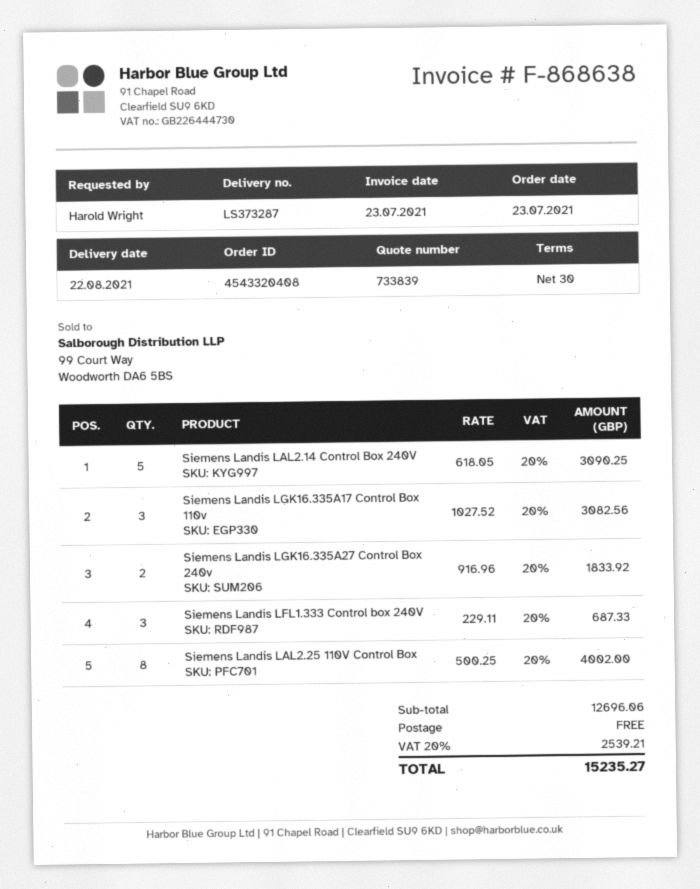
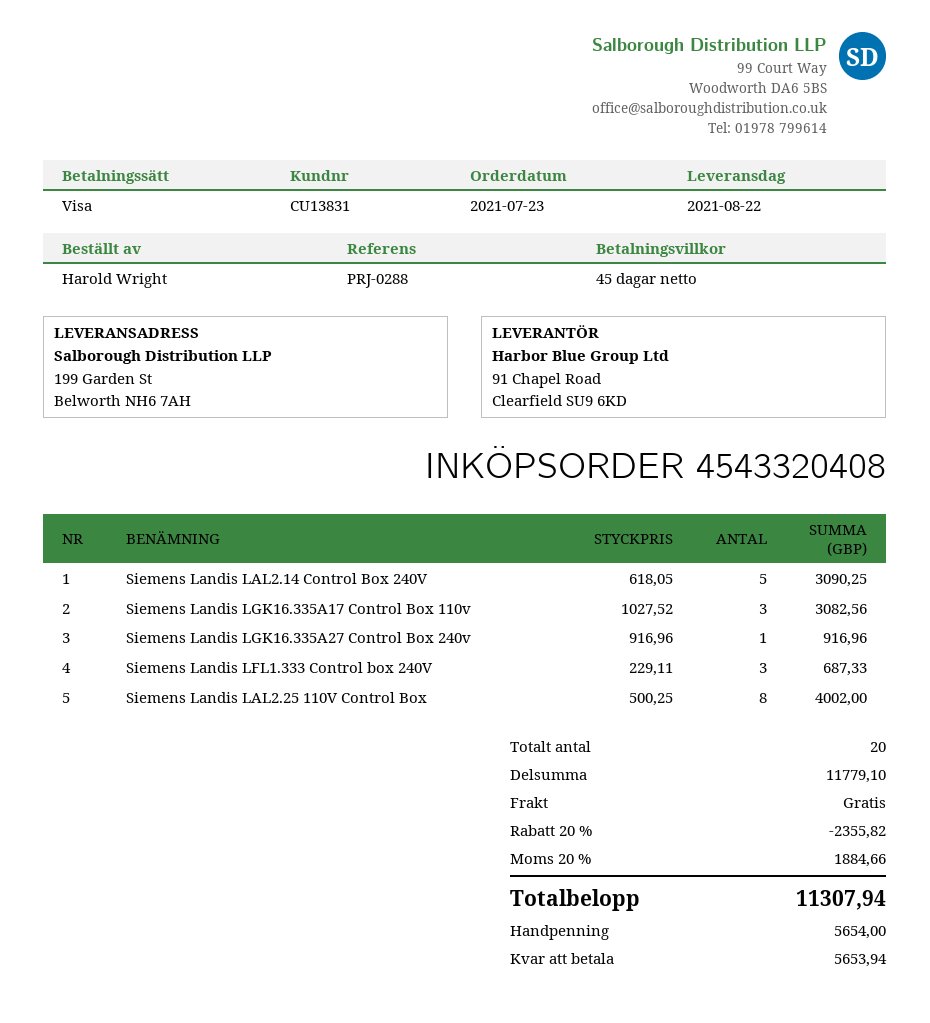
payment terms: 30 days -> 45 days
Siemens Landis LGK16.335A27 Control Box 240v: 2 x 916.96 = 1833.92 -> 1 x 916.96 = 916.96
subtotal: 12696.06 -> 11779.10
discount: none -> 20% = 2355.82
tax: 20% = 2539.21 -> 20% = 1884.66
total: 15235.27 -> 11307.94

